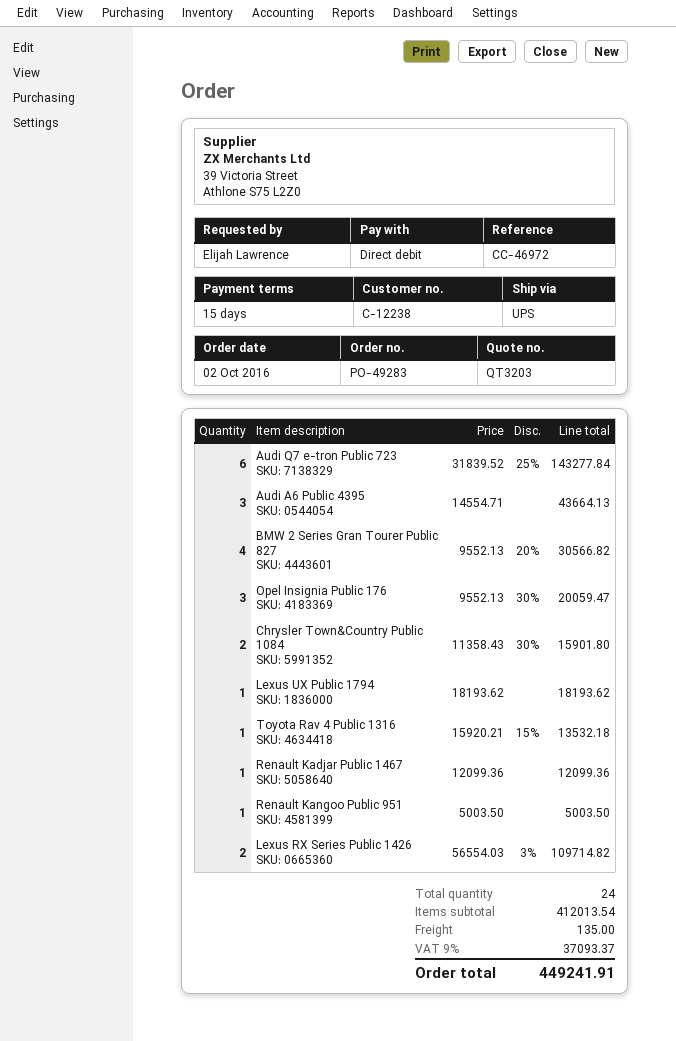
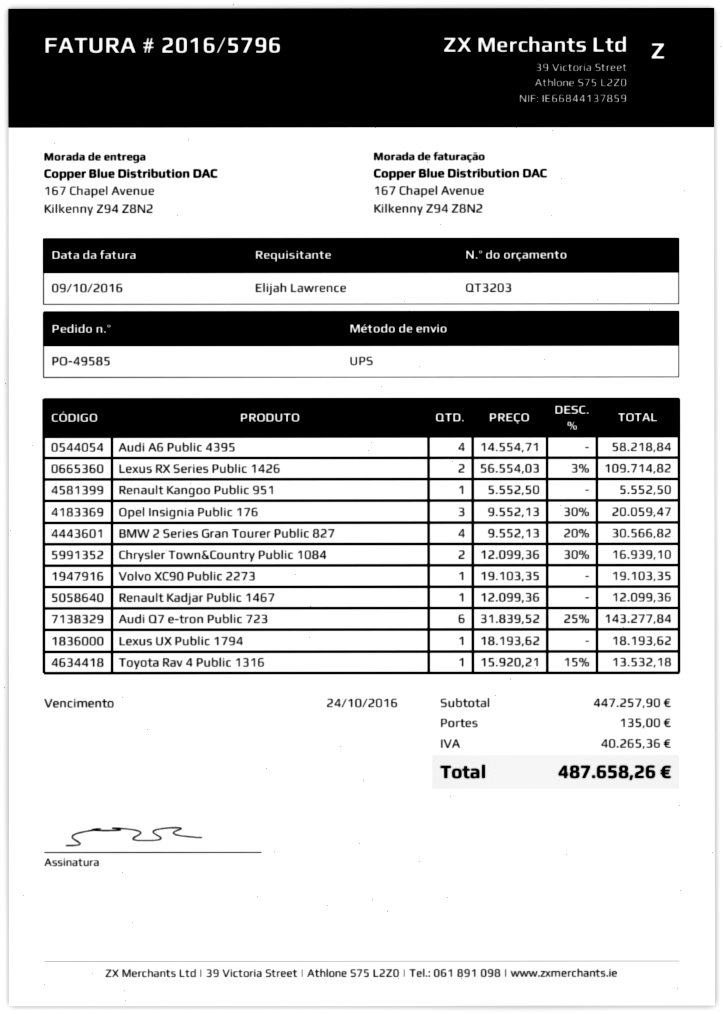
order number: PO-49283 -> PO-49585
Audi A6 Public 4395: 3 x 14554.71 = 43664.13 -> 4 x 14554.71 = 58218.84
Chrysler Town&Country Public 1084: 2 x 11358.43 - 30% = 15901.80 -> 2 x 12099.36 - 30% = 16939.10
Renault Kangoo Public 951: 1 x 5003.50 = 5003.50 -> 1 x 5552.50 = 5552.50
Volvo XC90 Public 2273: none -> 1 x 19103.35 = 19103.35
subtotal: 412013.54 -> 447257.90
tax: 37093.37 -> 40265.36
total: 449241.91 -> 487658.26

